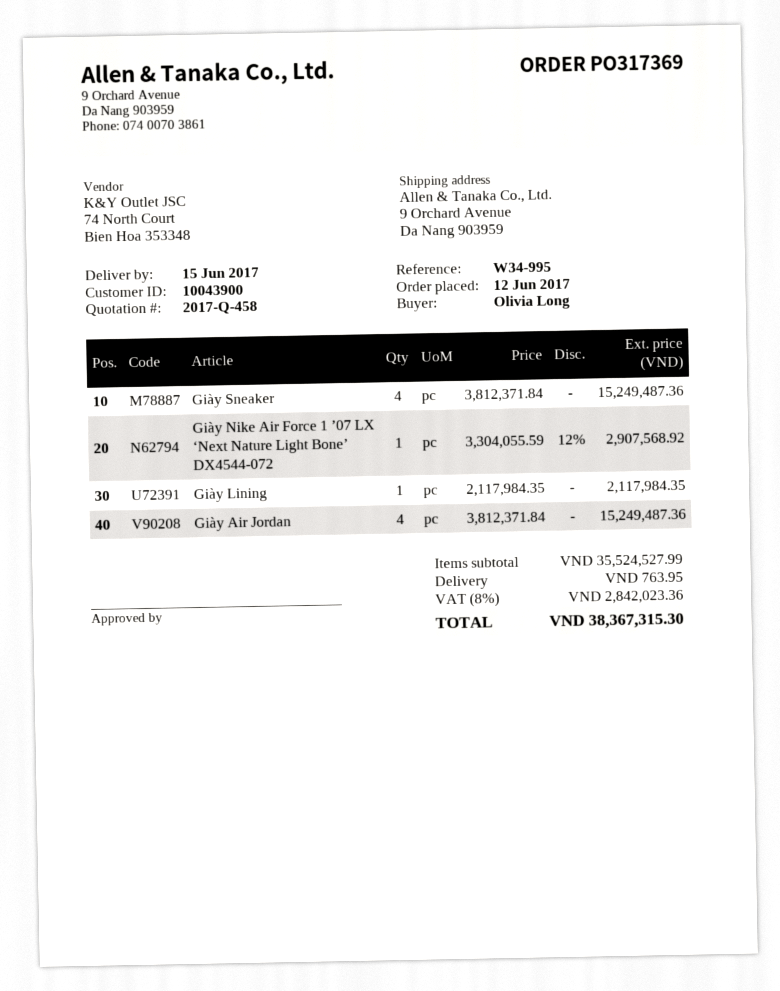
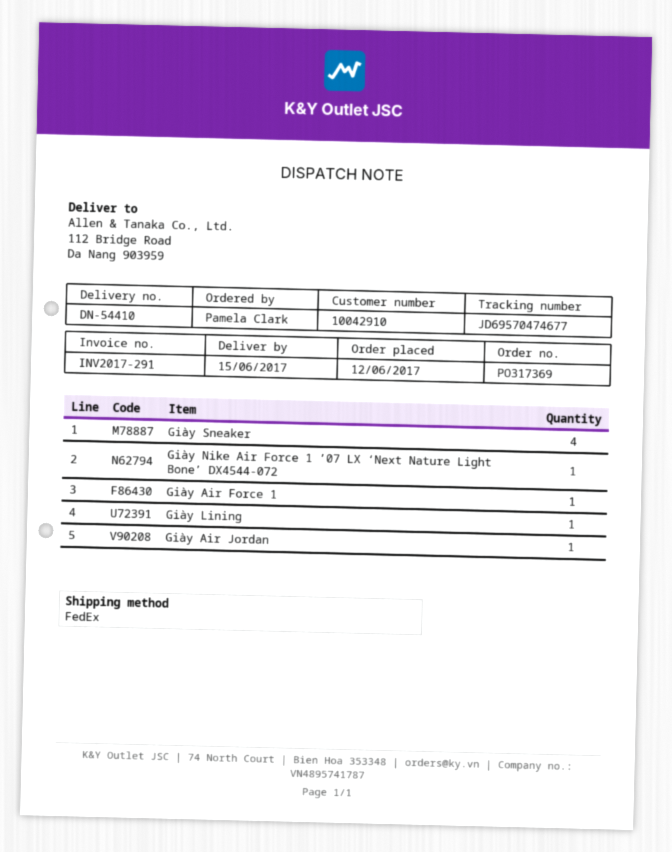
customer number: 10043900 -> 10042910
ordered by: Olivia Long -> Pamela Clark
ship to: 9 Orchard Avenue, Da Nang 903959 -> 112 Bridge Road, Da Nang 903959
Giày Air Jordan: 4 -> 1
Giày Air Force 1: none -> 1

